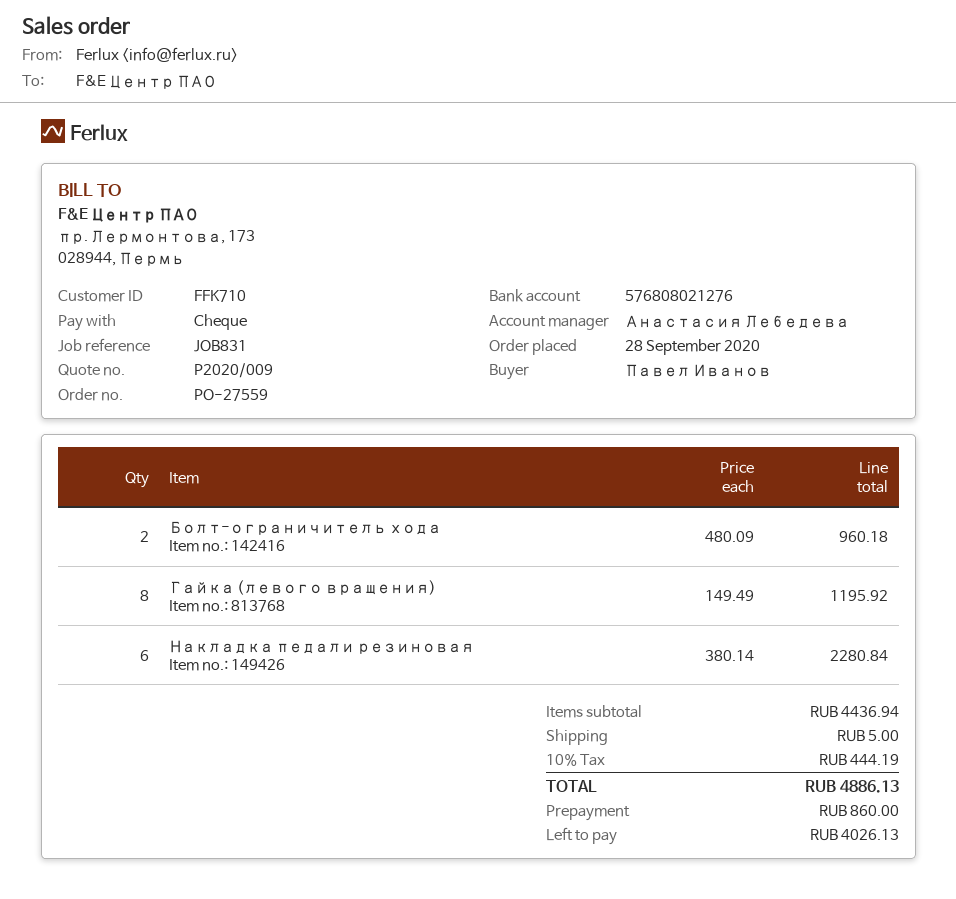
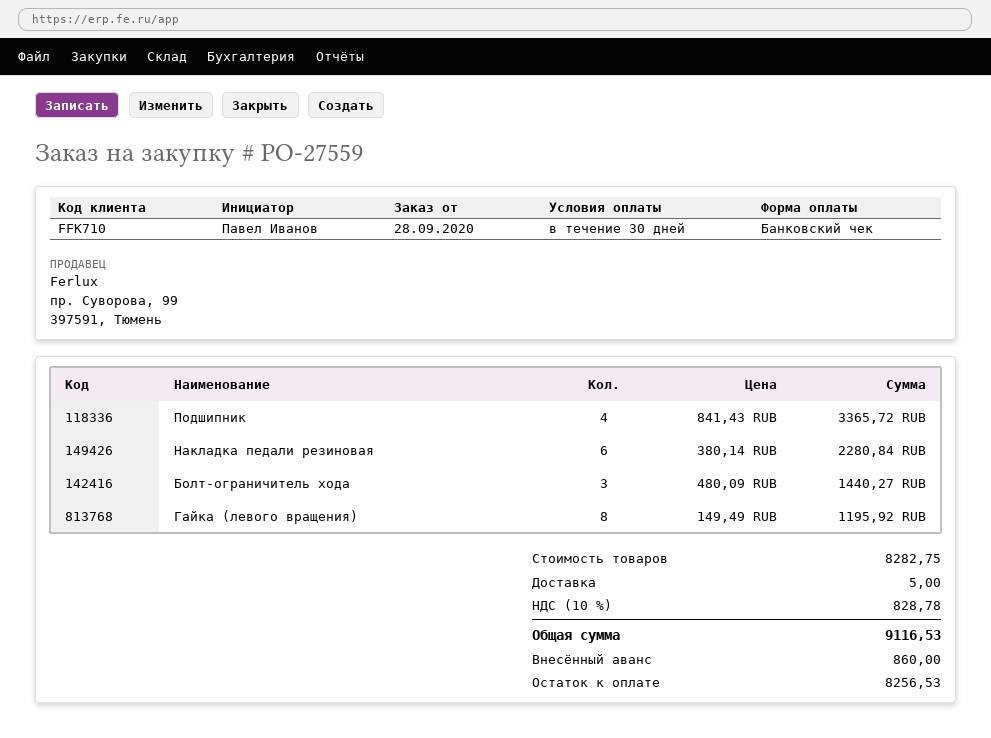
Болт-ограничитель хода: 2 x 480.09 = 960.18 -> 3 x 480.09 = 1440.27
Подшипник: none -> 4 x 841.43 = 3365.72
subtotal: 4436.94 -> 8282.75
tax: 10% = 444.19 -> 10% = 828.78
total: 4886.13 -> 9116.53
balance: 4026.13 -> 8256.53

